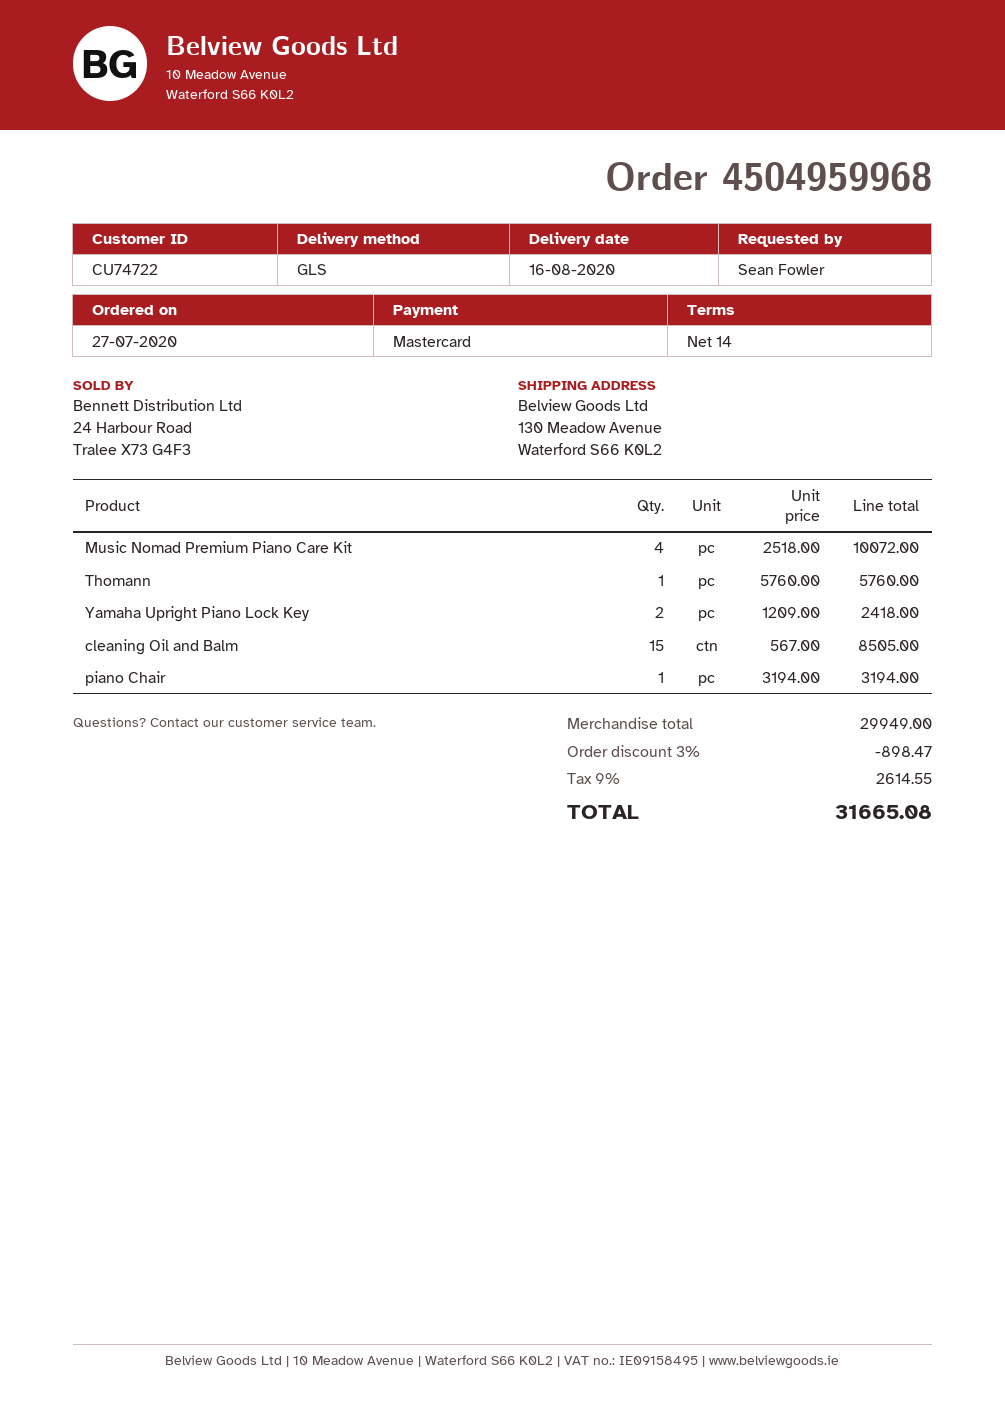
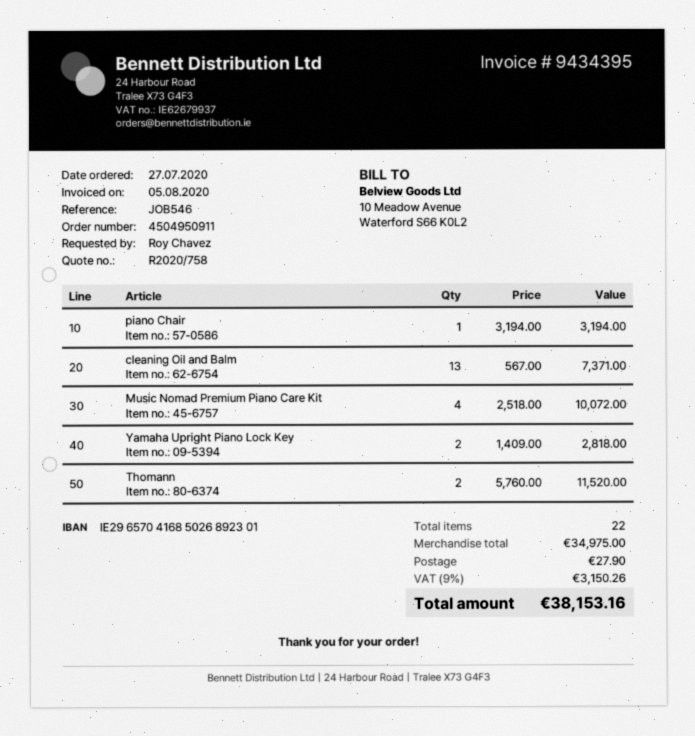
order number: 4504959968 -> 4504950911
ordered by: Sean Fowler -> Roy Chavez
Thomann: 1 x 5760.00 = 5760.00 -> 2 x 5760.00 = 11520.00
Yamaha Upright Piano Lock Key: 2 x 1209.00 = 2418.00 -> 2 x 1409.00 = 2818.00
cleaning Oil and Balm: 15 x 567.00 = 8505.00 -> 13 x 567.00 = 7371.00
subtotal: 29949.00 -> 34975.00
discount: 3% = 898.47 -> none
shipping: none -> 27.90
tax: 9% = 2614.55 -> 9% = 3150.26
total: 31665.08 -> 38153.16

